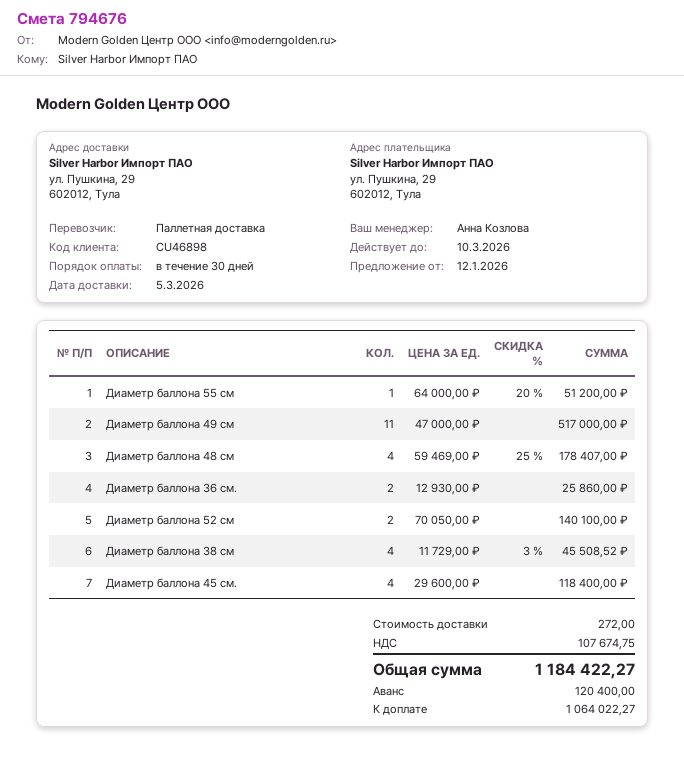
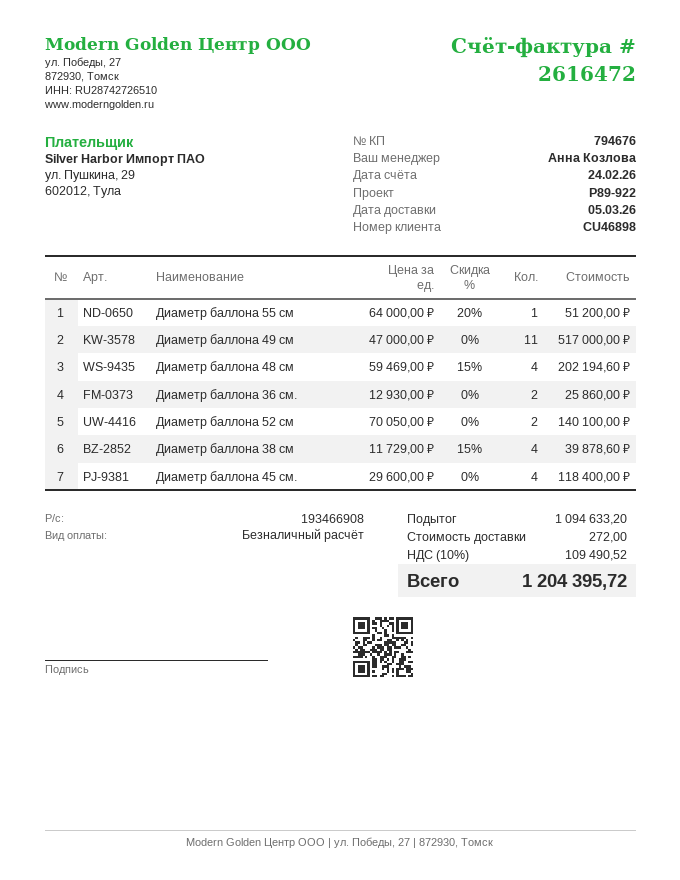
Диаметр баллона 48 см: 4 x 59469.00 - 25% = 178407.00 -> 4 x 59469.00 - 15% = 202194.60
Диаметр баллона 38 см: 4 x 11729.00 - 3% = 45508.52 -> 4 x 11729.00 - 15% = 39878.60
tax: 107674.75 -> 109490.52
total: 1184422.27 -> 1204395.72

